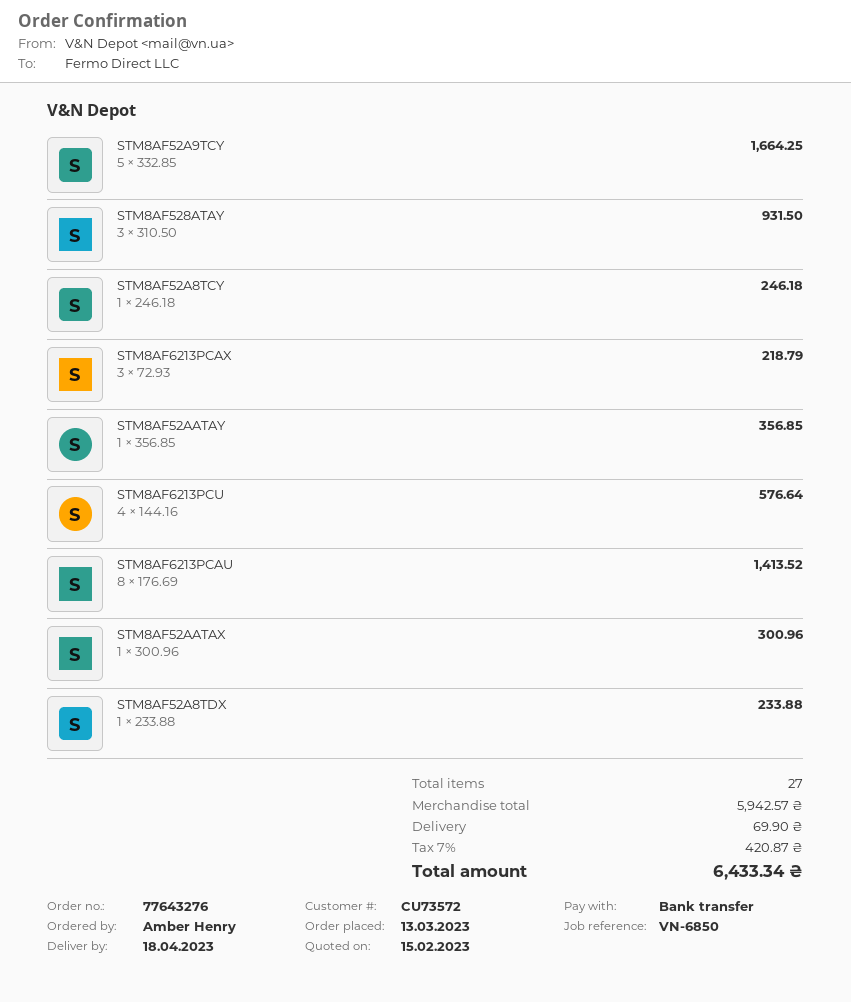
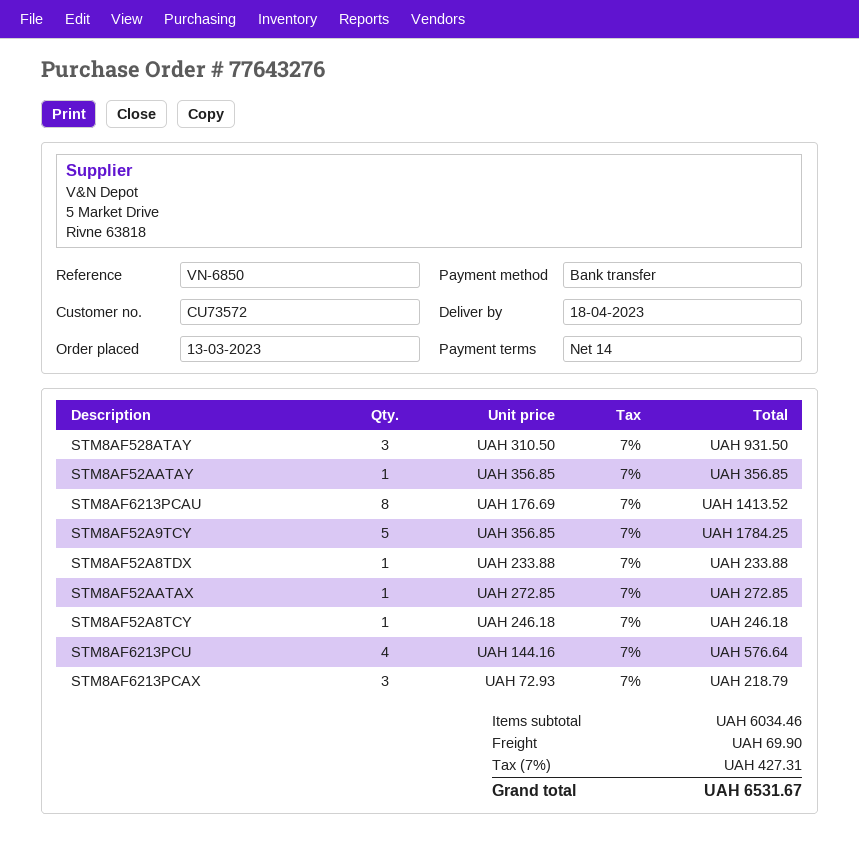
STM8AF52A9TCY: 5 x 332.85 = 1664.25 -> 5 x 356.85 = 1784.25
STM8AF52AATAX: 1 x 300.96 = 300.96 -> 1 x 272.85 = 272.85
subtotal: 5942.57 -> 6034.46
tax: 7% = 420.87 -> 7% = 427.31
total: 6433.34 -> 6531.67

